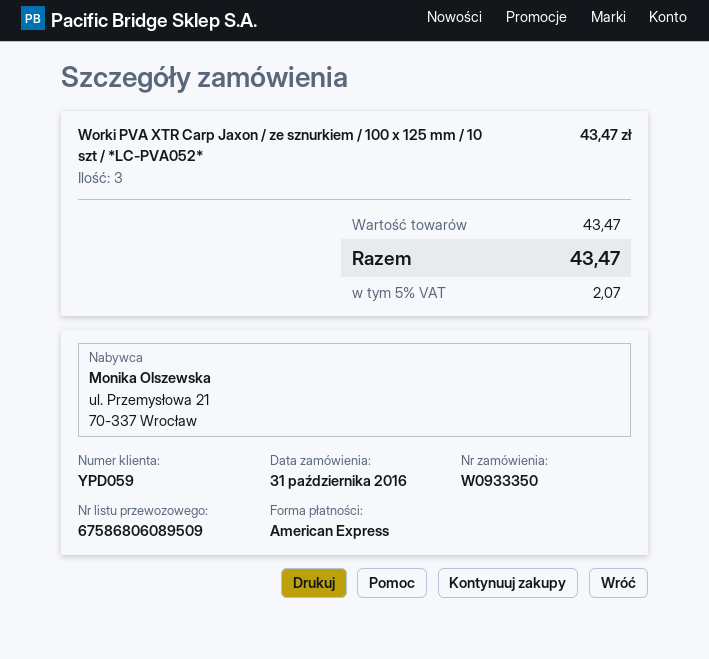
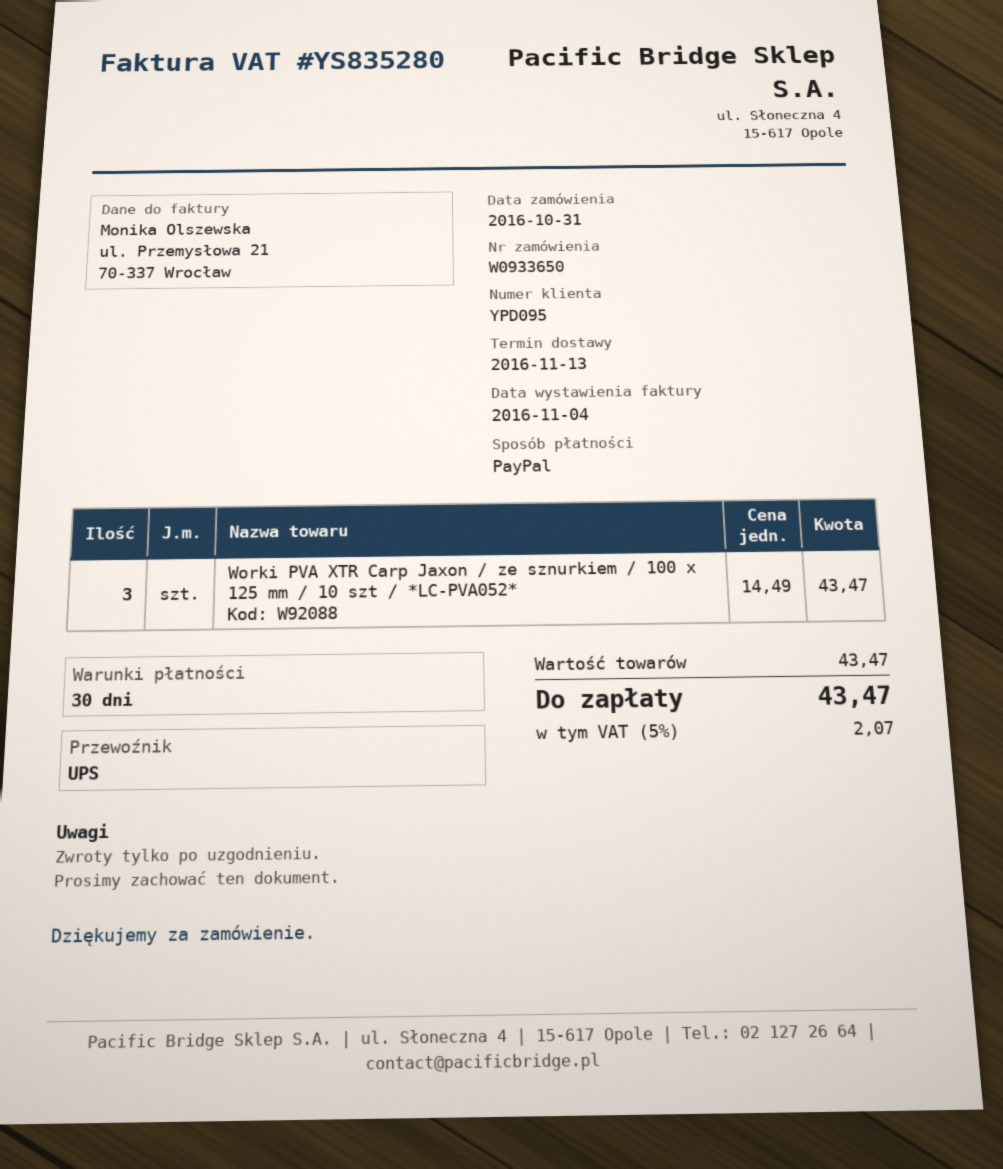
order number: W0933350 -> W0933650
customer number: YPD059 -> YPD095
payment method: American Express -> PayPal

